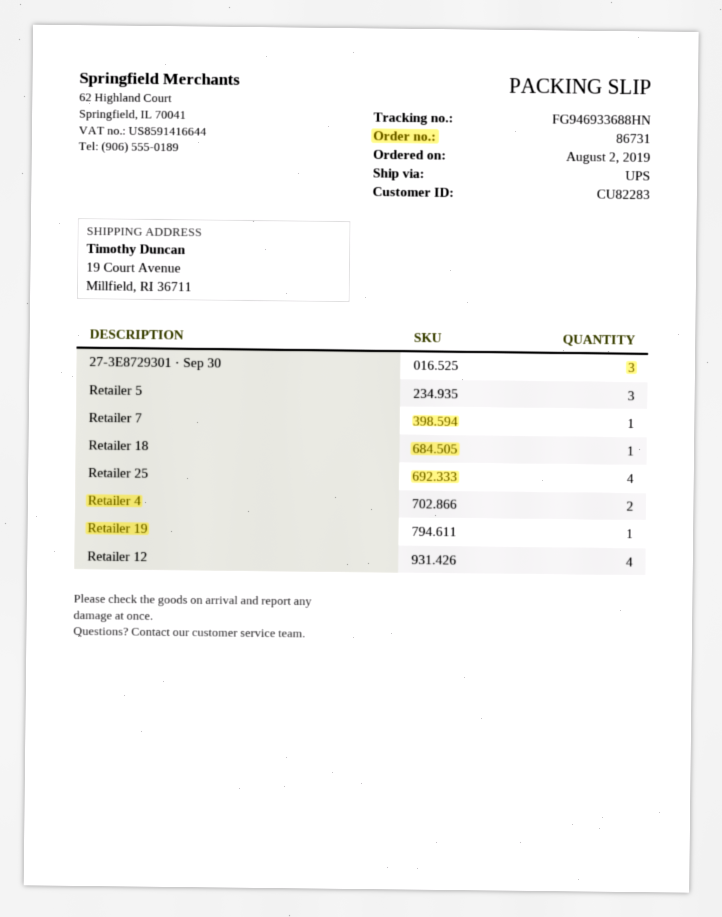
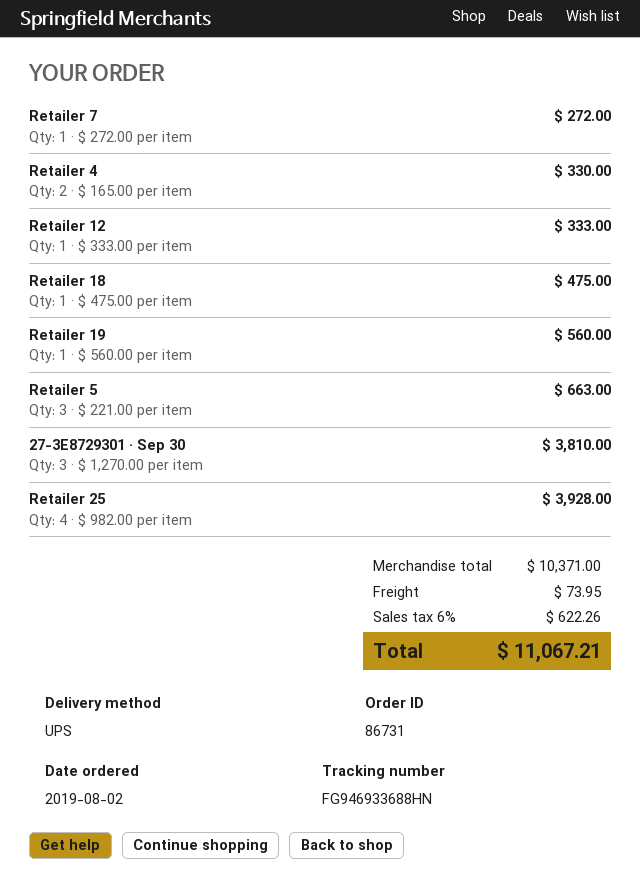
Retailer 12: 4 -> 1

